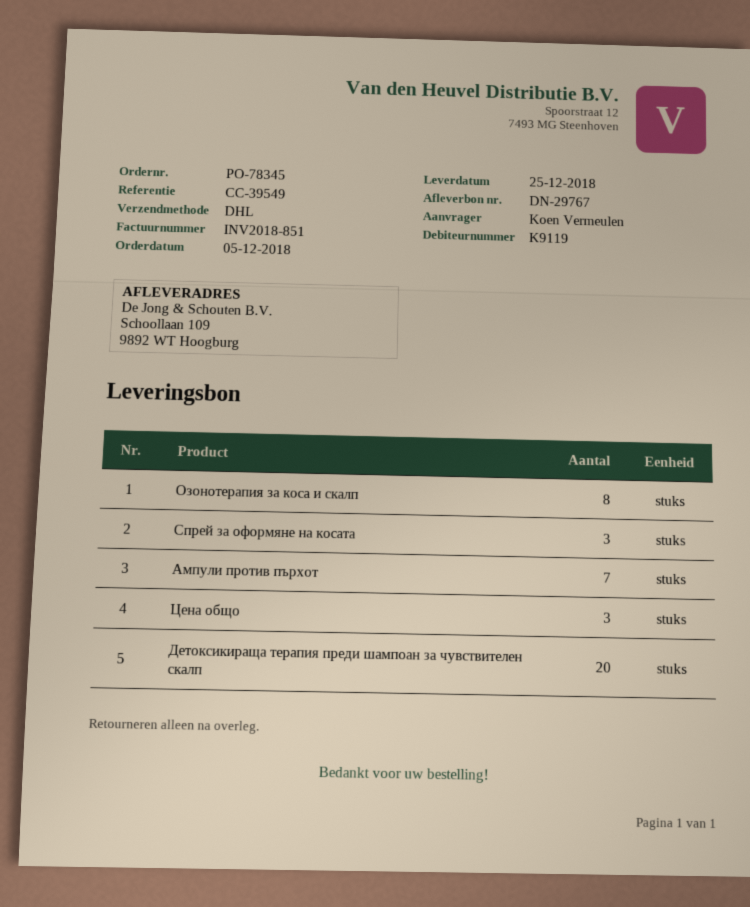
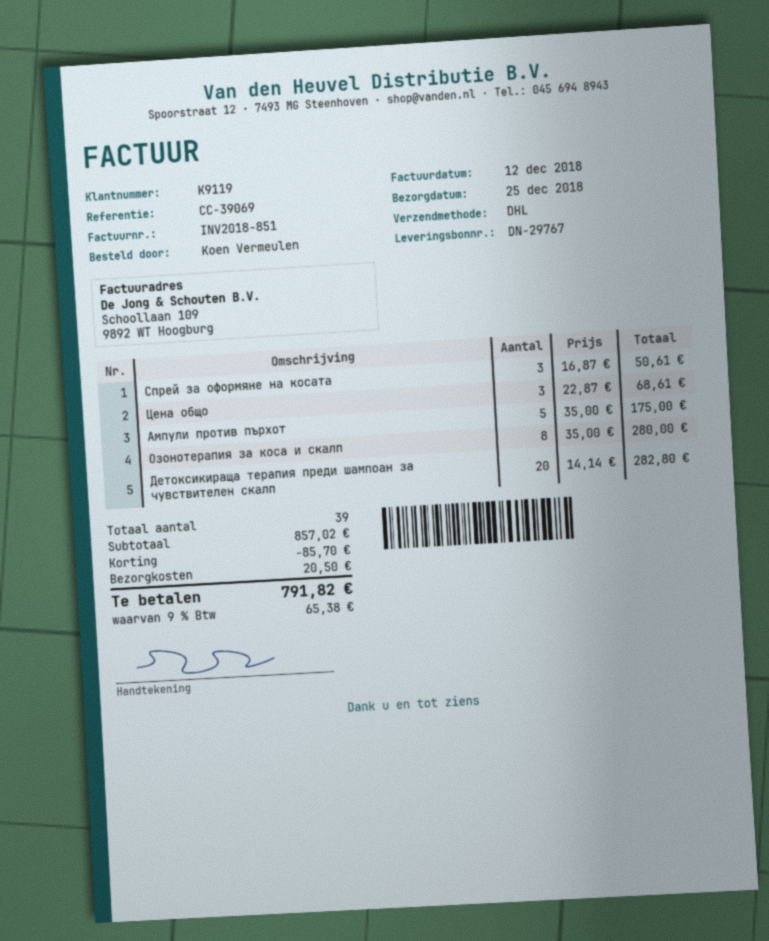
reference: CC-39549 -> CC-39069
Ампули против пърхот: 7 -> 5

